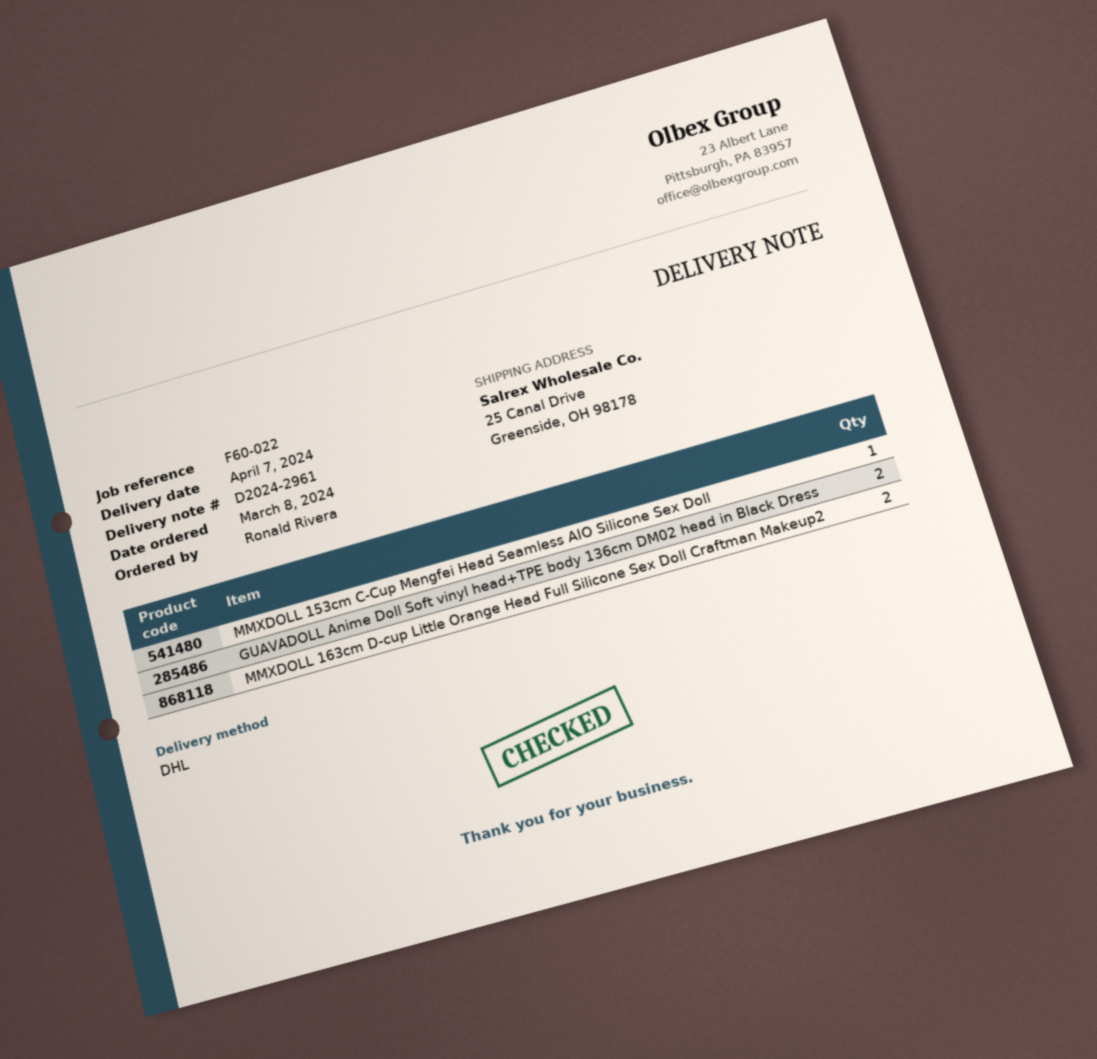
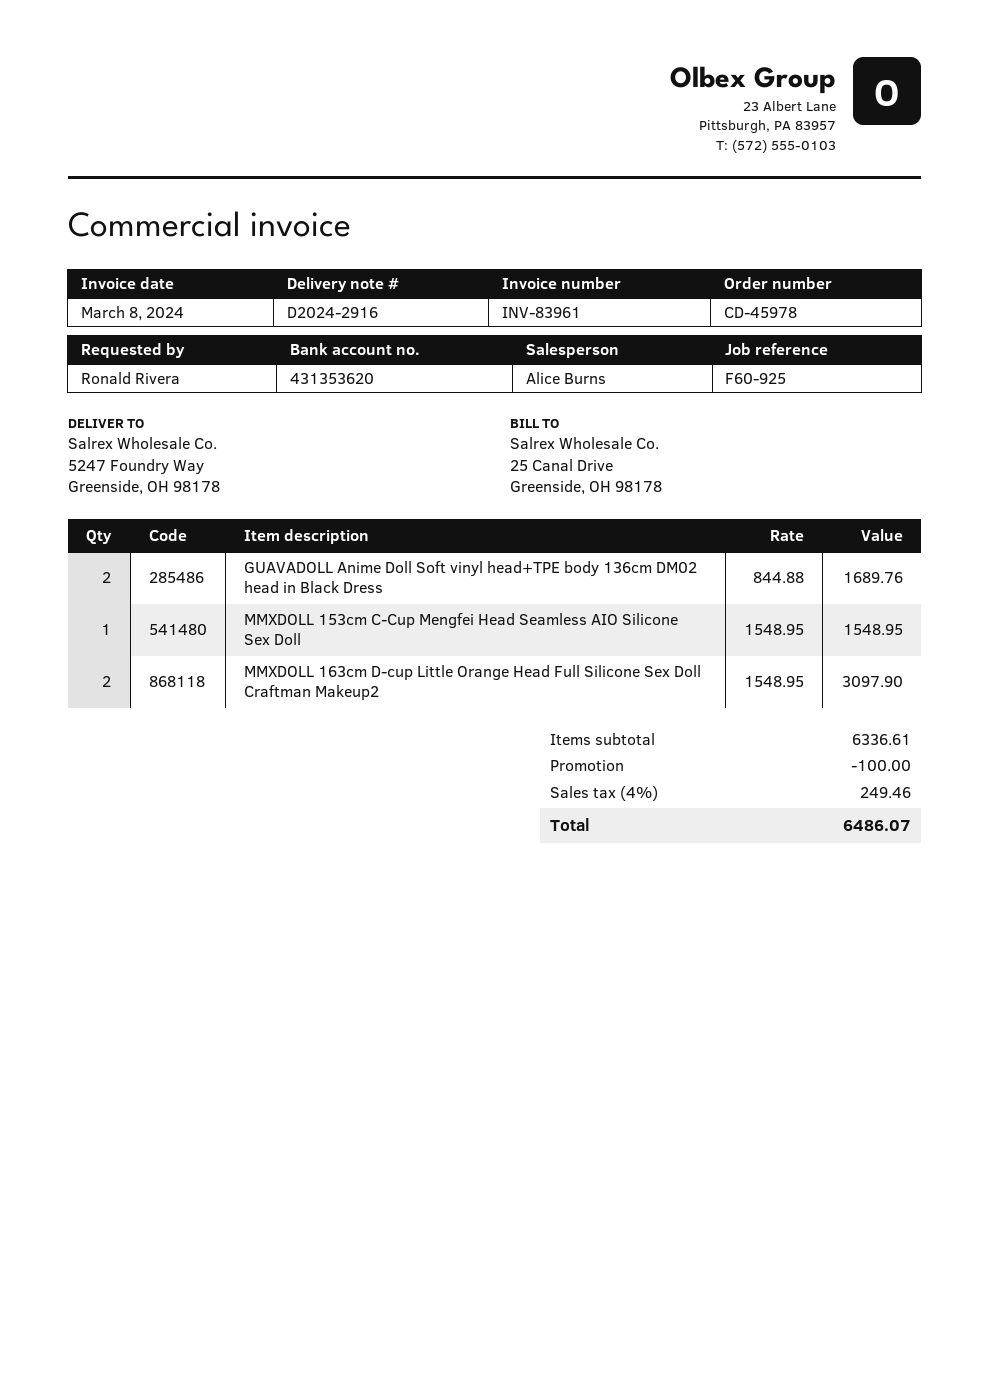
delivery note number: D2024-2961 -> D2024-2916
reference: F60-022 -> F60-925
ship to: 25 Canal Drive, Greenside, OH 98178 -> 5247 Foundry Way, Greenside, OH 98178

